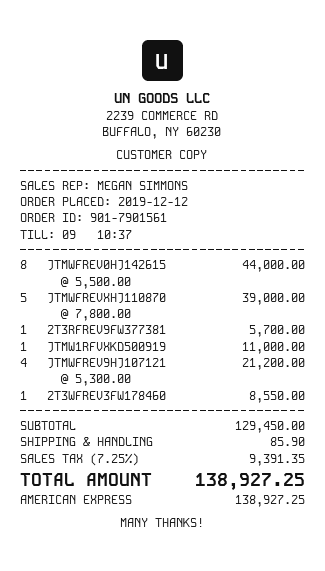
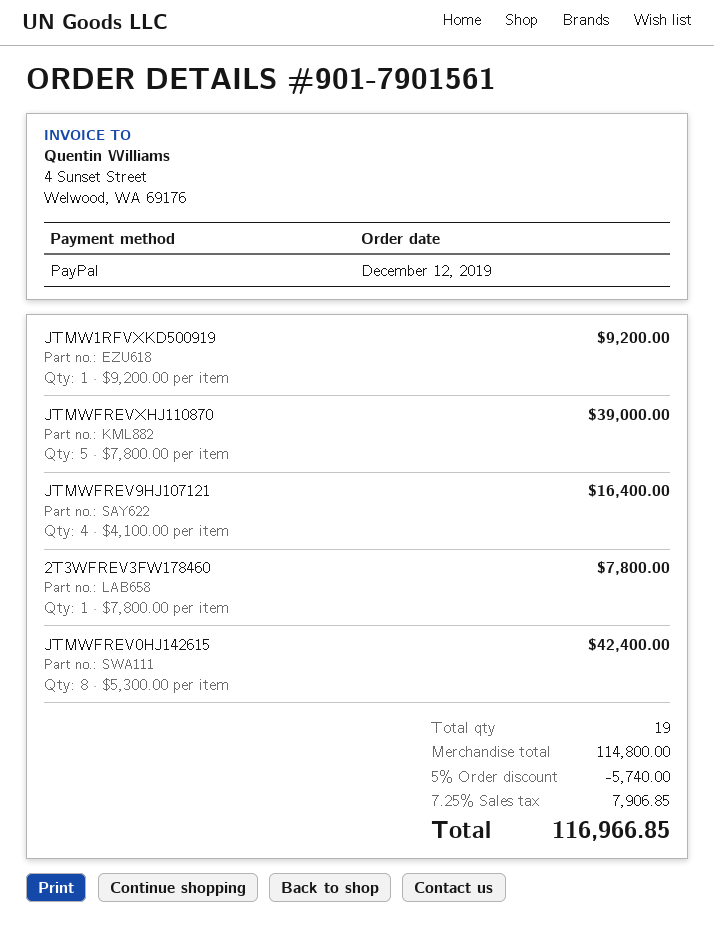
payment method: American Express -> PayPal
JTMWFREV0HJ142615: 8 x 5500.00 = 44000.00 -> 8 x 5300.00 = 42400.00
2T3RFREV9FW377381: 1 x 5700.00 = 5700.00 -> none
JTMW1RFVXKD500919: 1 x 11000.00 = 11000.00 -> 1 x 9200.00 = 9200.00
JTMWFREV9HJ107121: 4 x 5300.00 = 21200.00 -> 4 x 4100.00 = 16400.00
2T3WFREV3FW178460: 1 x 8550.00 = 8550.00 -> 1 x 7800.00 = 7800.00
subtotal: 129450.00 -> 114800.00
discount: none -> 5% = 5740.00
shipping: 85.90 -> none
tax: 7.25% = 9391.35 -> 7.25% = 7906.85
total: 138927.25 -> 116966.85

